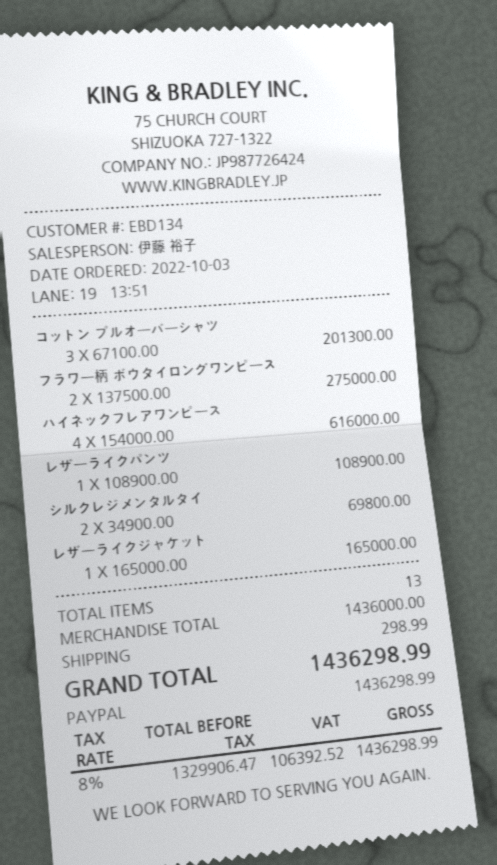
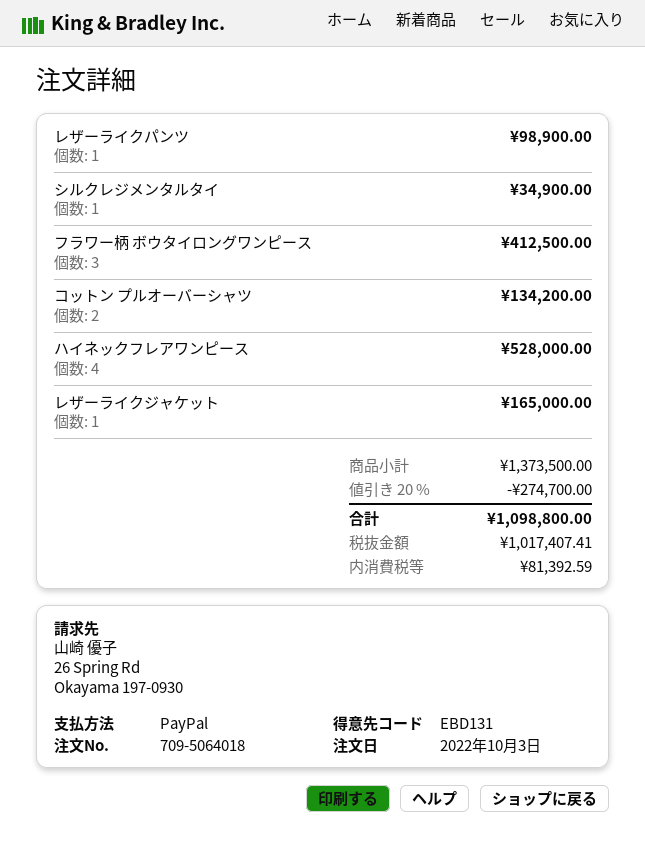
customer number: EBD134 -> EBD131
コットン プルオーバーシャツ: 3 for 201300.00 -> 2 for 134200.00
フラワー柄 ボウタイロングワンピース: 2 for 275000.00 -> 3 for 412500.00
ハイネックフレアワンピース: 4 for 616000.00 -> 4 for 528000.00
レザーライクパンツ: 1 for 108900.00 -> 1 for 98900.00
シルクレジメンタルタイ: 2 for 69800.00 -> 1 for 34900.00
subtotal: 1436000.00 -> 1373500.00
discount: none -> 20% = 274700.00
shipping: 298.99 -> none
net: 1329906.47 -> 1017407.41
tax: 106392.52 -> 81392.59
total: 1436298.99 -> 1098800.00

